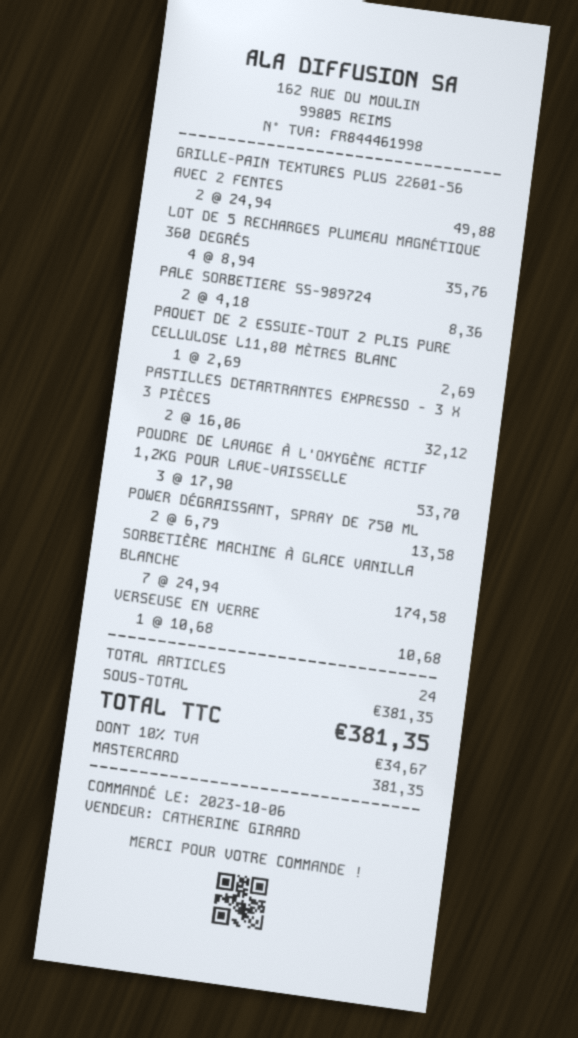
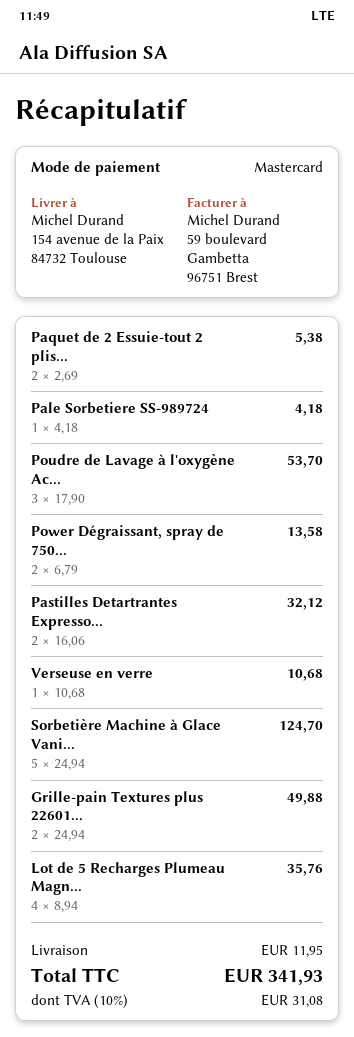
PALE SORBETIERE SS-989724: 2 x 4.18 = 8.36 -> 1 x 4.18 = 4.18
PAQUET DE 2 ESSUIE-TOUT 2 PLIS PURE CELLULOSE L11,80 MÈTRES BLANC: 1 x 2.69 = 2.69 -> 2 x 2.69 = 5.38
SORBETIÈRE MACHINE À GLACE VANILLA BLANCHE: 7 x 24.94 = 174.58 -> 5 x 24.94 = 124.70
shipping: none -> 11.95
tax: 10% = 34.67 -> 10% = 31.08
total: 381.35 -> 341.93

